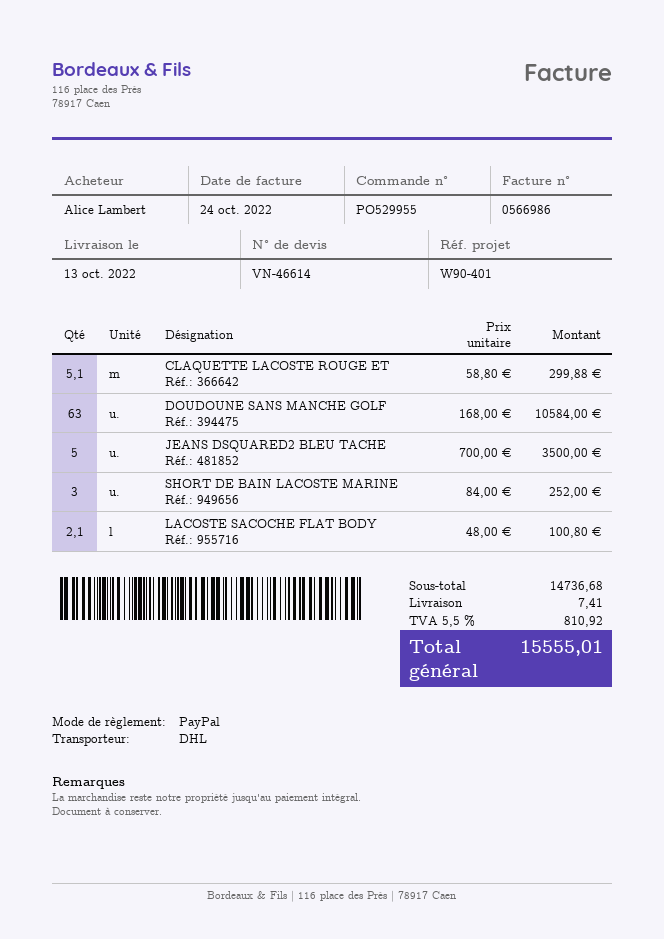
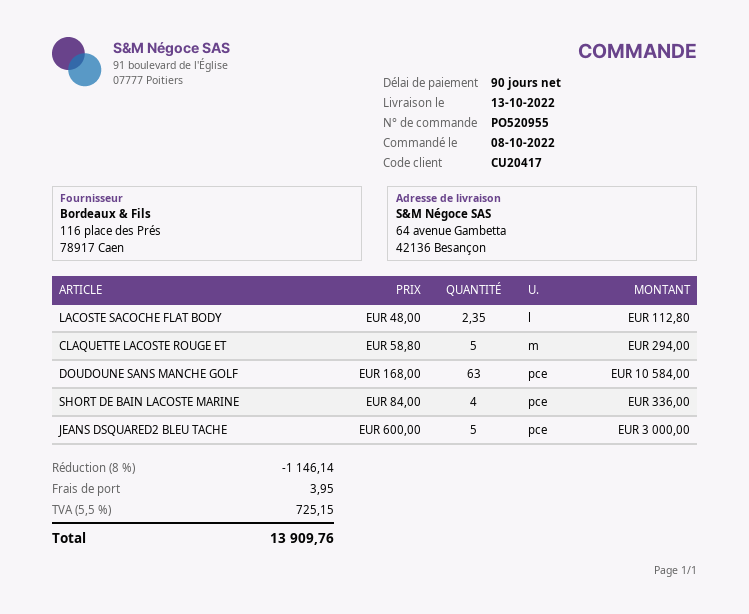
order number: PO529955 -> PO520955
CLAQUETTE LACOSTE ROUGE ET: 5.1 x 58.80 = 299.88 -> 5 x 58.80 = 294.00
JEANS DSQUARED2 BLEU TACHE: 5 x 700.00 = 3500.00 -> 5 x 600.00 = 3000.00
SHORT DE BAIN LACOSTE MARINE: 3 x 84.00 = 252.00 -> 4 x 84.00 = 336.00
LACOSTE SACOCHE FLAT BODY: 2.1 x 48.00 = 100.80 -> 2.35 x 48.00 = 112.80
discount: none -> 8% = 1146.14
shipping: 7.41 -> 3.95
tax: 5.5% = 810.92 -> 5.5% = 725.15
total: 15555.01 -> 13909.76

